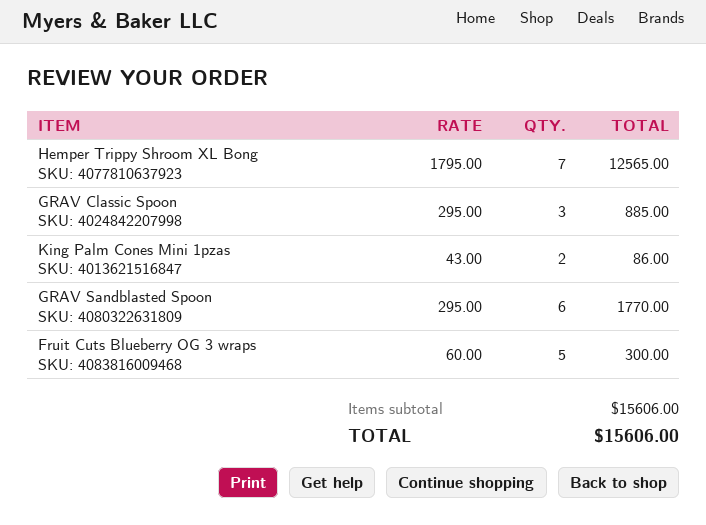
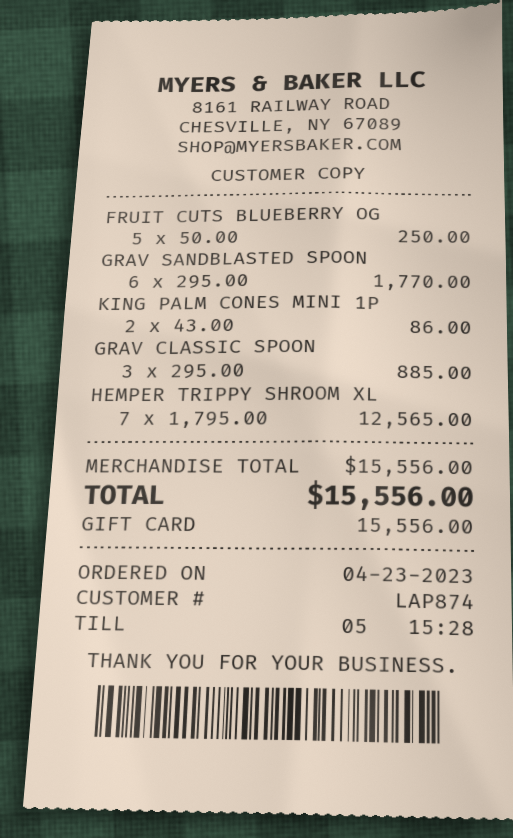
Fruit Cuts Blueberry OG 3 wraps: 5 x 60.00 = 300.00 -> 5 x 50.00 = 250.00
subtotal: 15606.00 -> 15556.00
total: 15606.00 -> 15556.00

